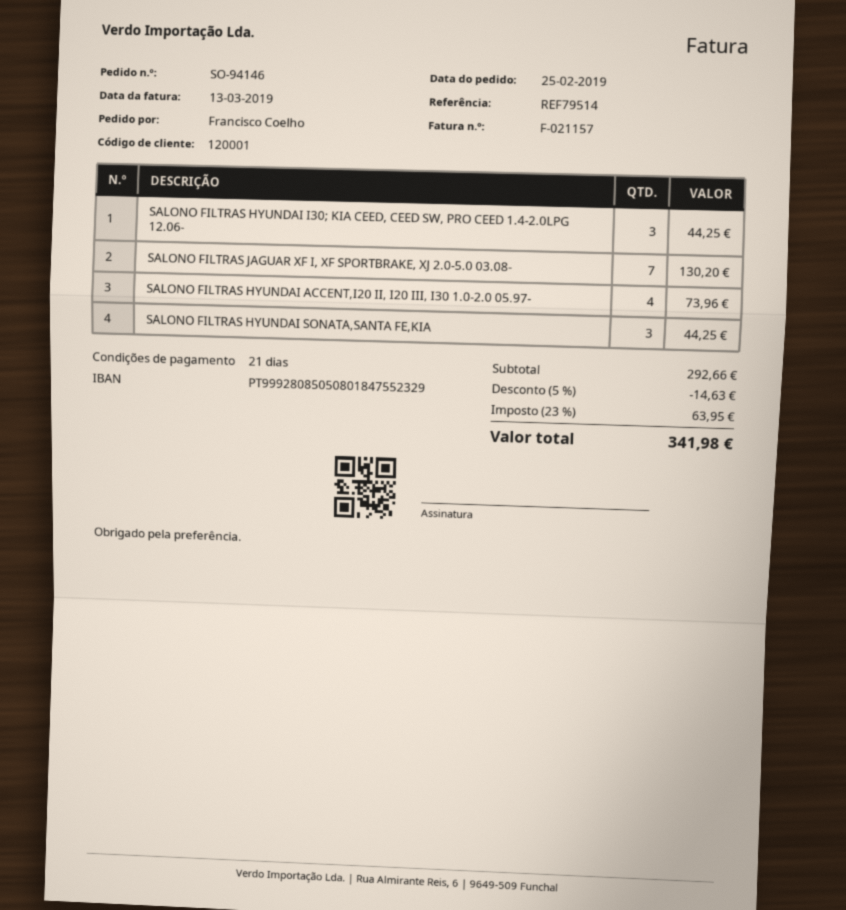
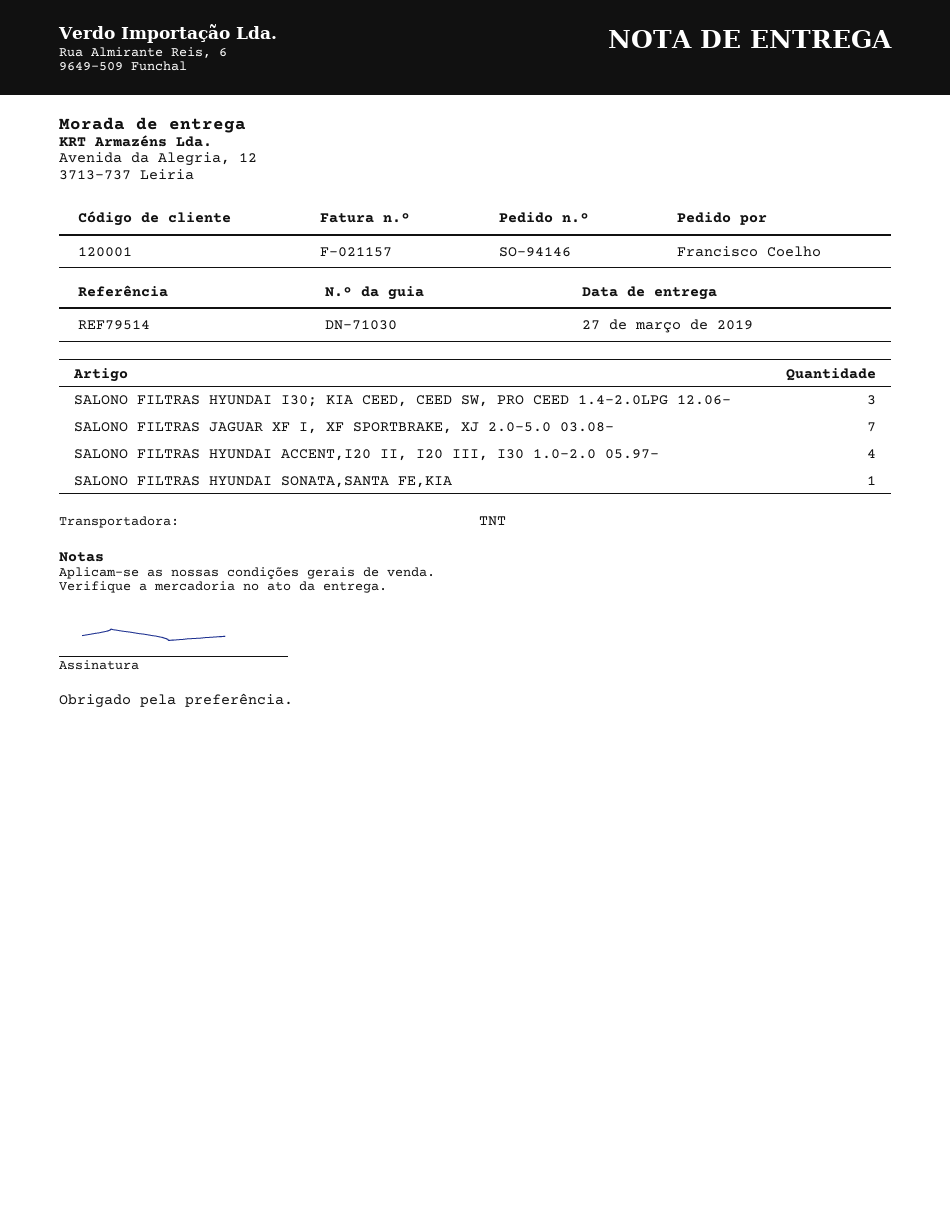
SALONO FILTRAS HYUNDAI SONATA,SANTA FE,KIA: 3 -> 1

